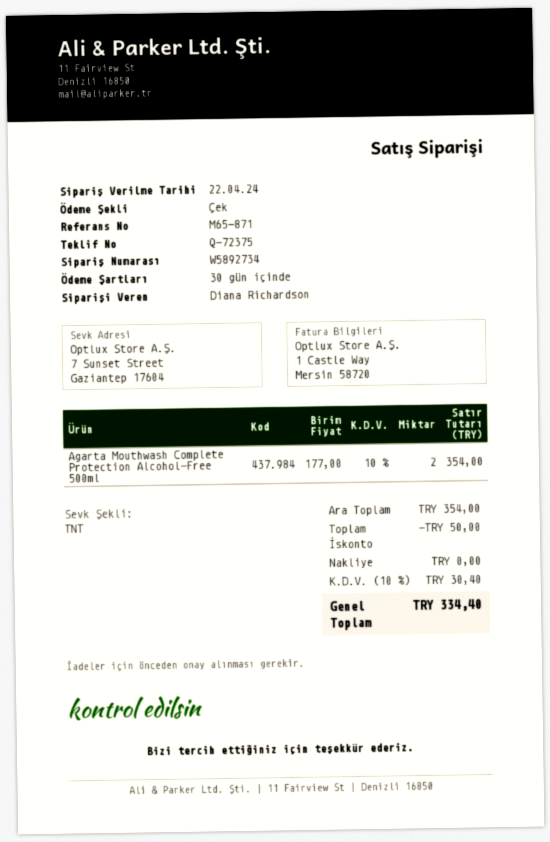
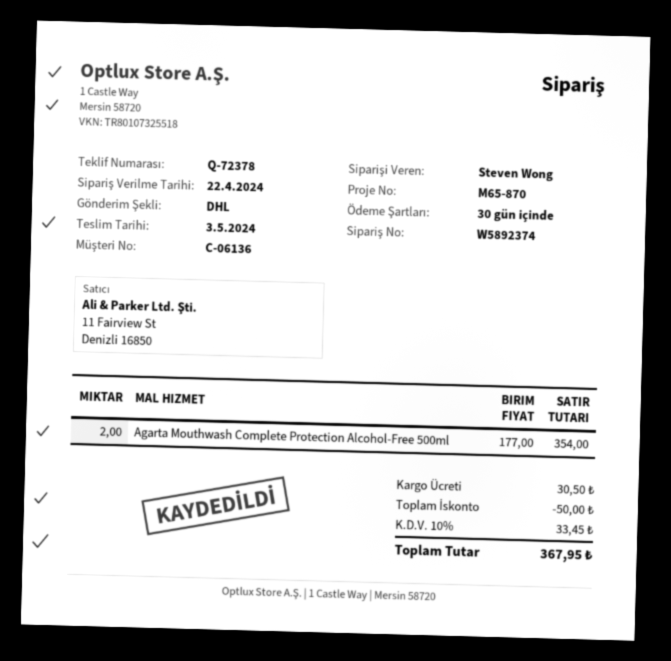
quote number: Q-72375 -> Q-72378
order number: W5892734 -> W5892374
reference: M65-871 -> M65-870
ordered by: Diana Richardson -> Steven Wong
shipping method: TNT -> DHL
shipping: 0.00 -> 30.50
tax: 10% = 30.40 -> 10% = 33.45
total: 334.40 -> 367.95

